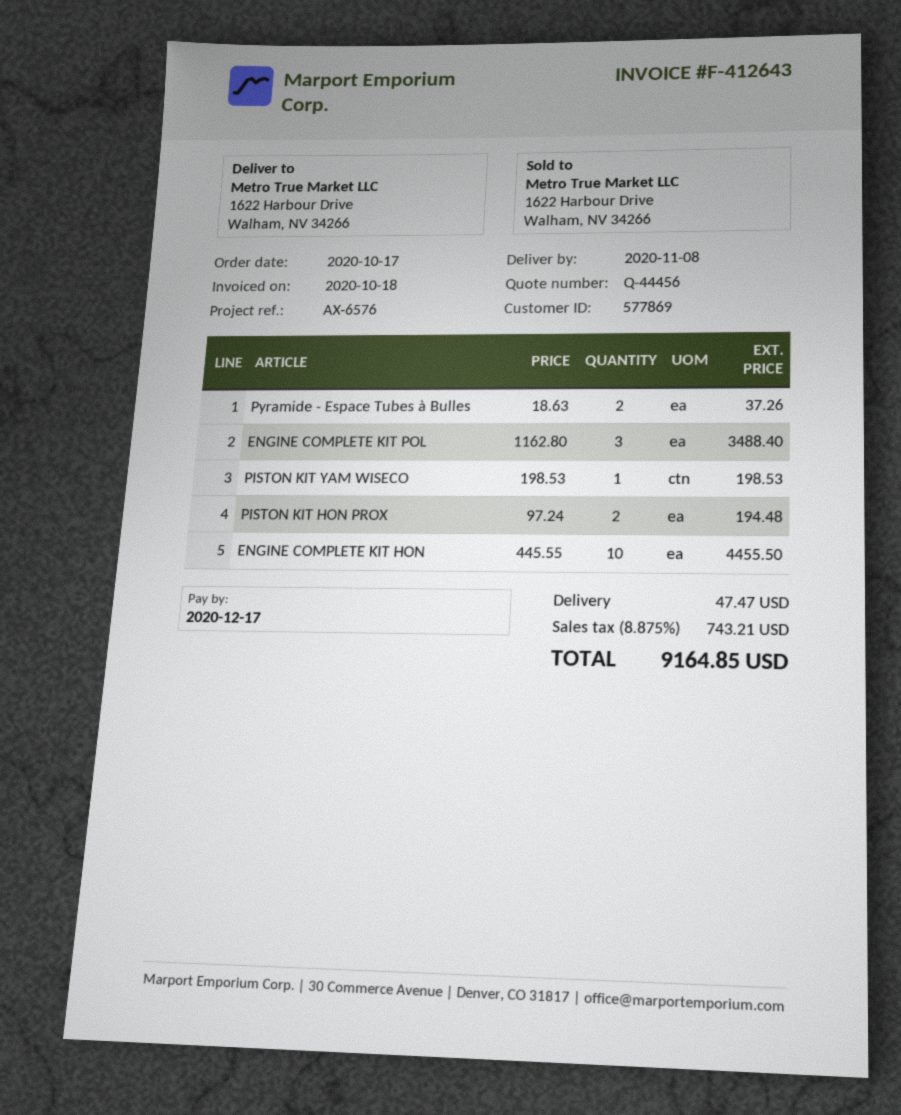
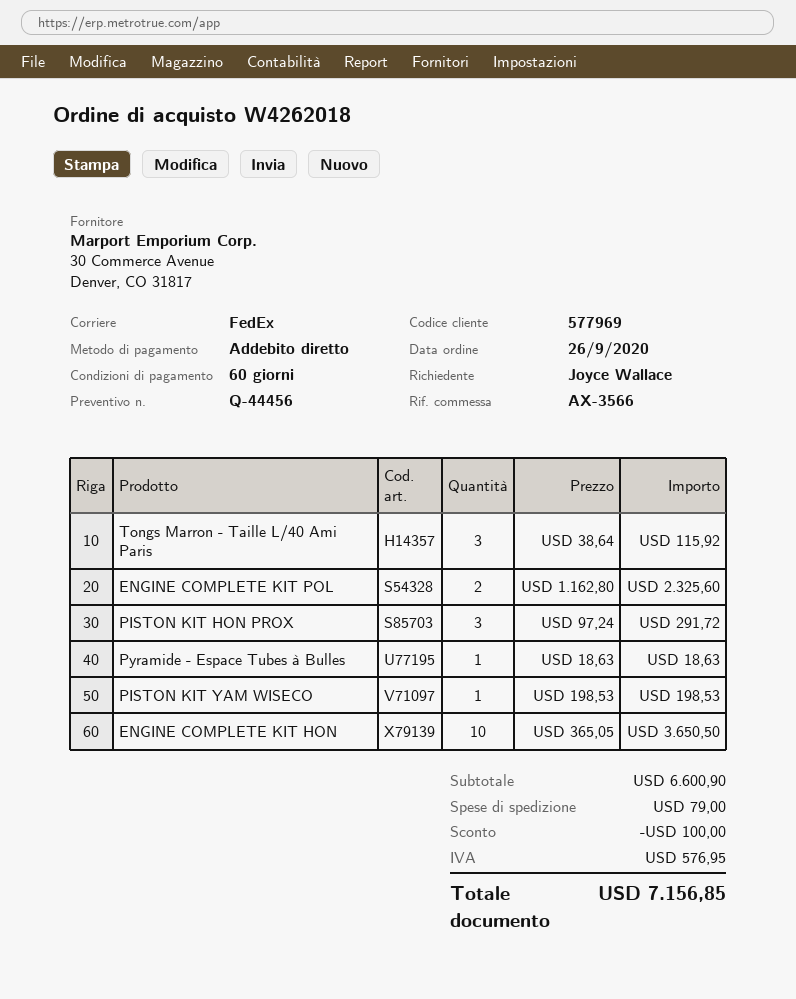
order date: 2020-10-17 -> 2020-09-26
customer number: 577869 -> 577969
reference: AX-6576 -> AX-3566
Pyramide - Espace Tubes à Bulles: 2 x 18.63 = 37.26 -> 1 x 18.63 = 18.63
ENGINE COMPLETE KIT POL: 3 x 1162.80 = 3488.40 -> 2 x 1162.80 = 2325.60
PISTON KIT HON PROX: 2 x 97.24 = 194.48 -> 3 x 97.24 = 291.72
ENGINE COMPLETE KIT HON: 10 x 445.55 = 4455.50 -> 10 x 365.05 = 3650.50
Tongs Marron - Taille L/40 Ami Paris: none -> 3 x 38.64 = 115.92
discount: none -> 100.00
shipping: 47.47 -> 79.00
tax: 743.21 -> 576.95
total: 9164.85 -> 7156.85

